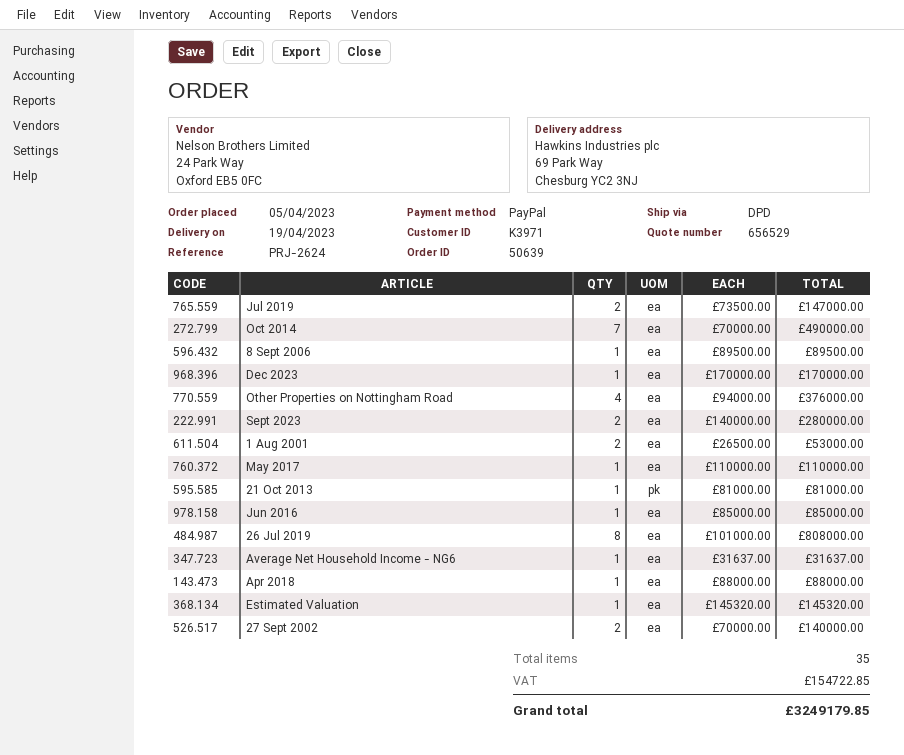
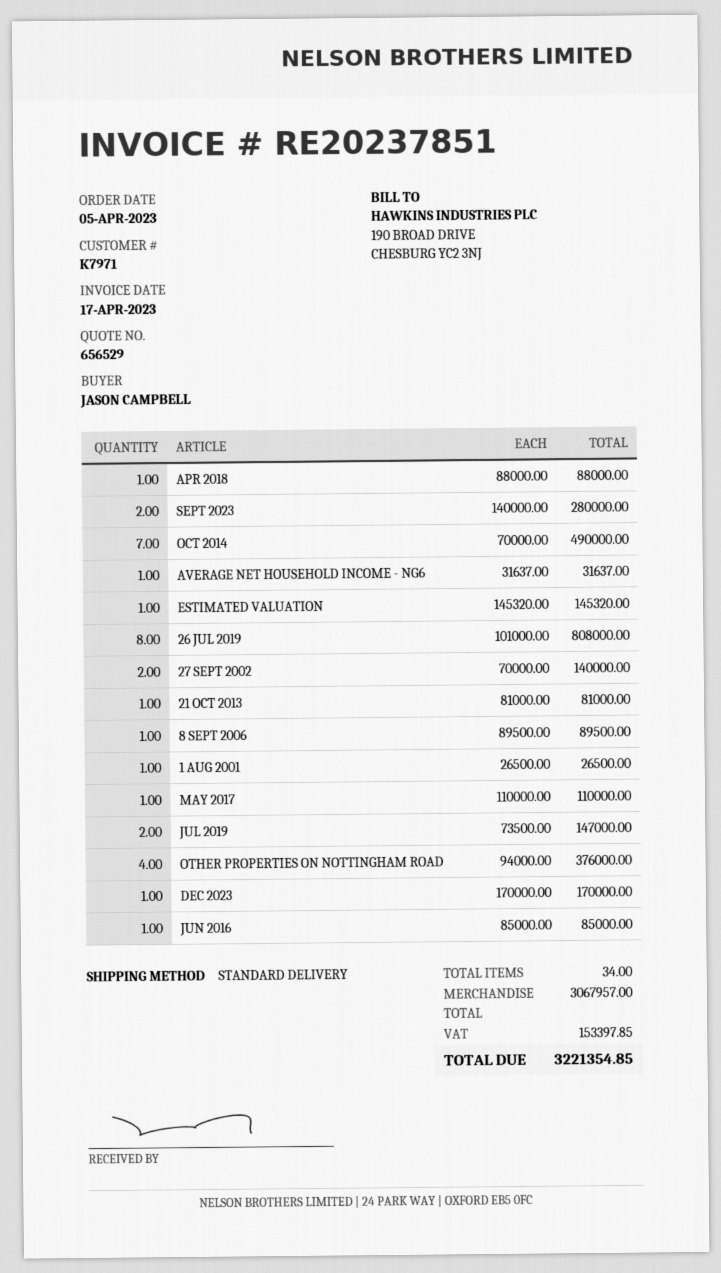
customer number: K3971 -> K7971
shipping method: DPD -> standard
1 Aug 2001: 2 x 26500.00 = 53000.00 -> 1 x 26500.00 = 26500.00
total quantity: 35 -> 34
tax: 154722.85 -> 153397.85
total: 3249179.85 -> 3221354.85

